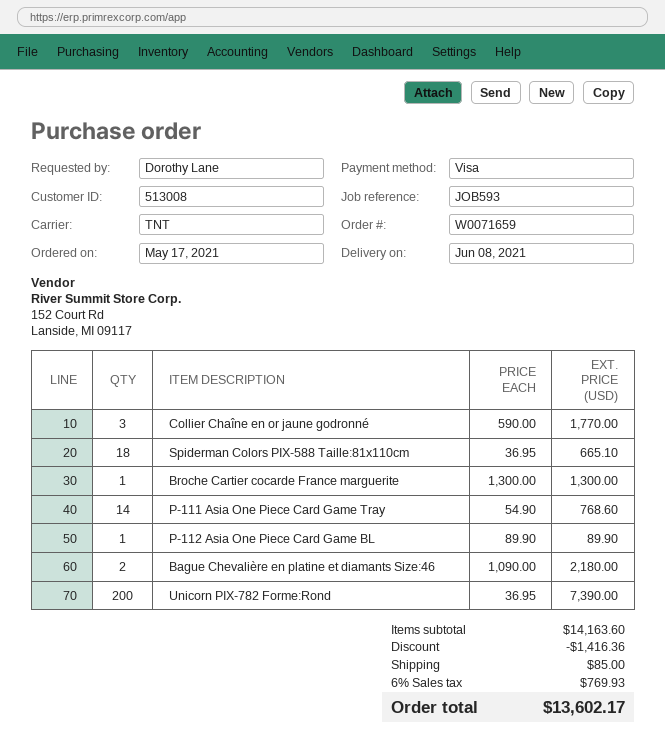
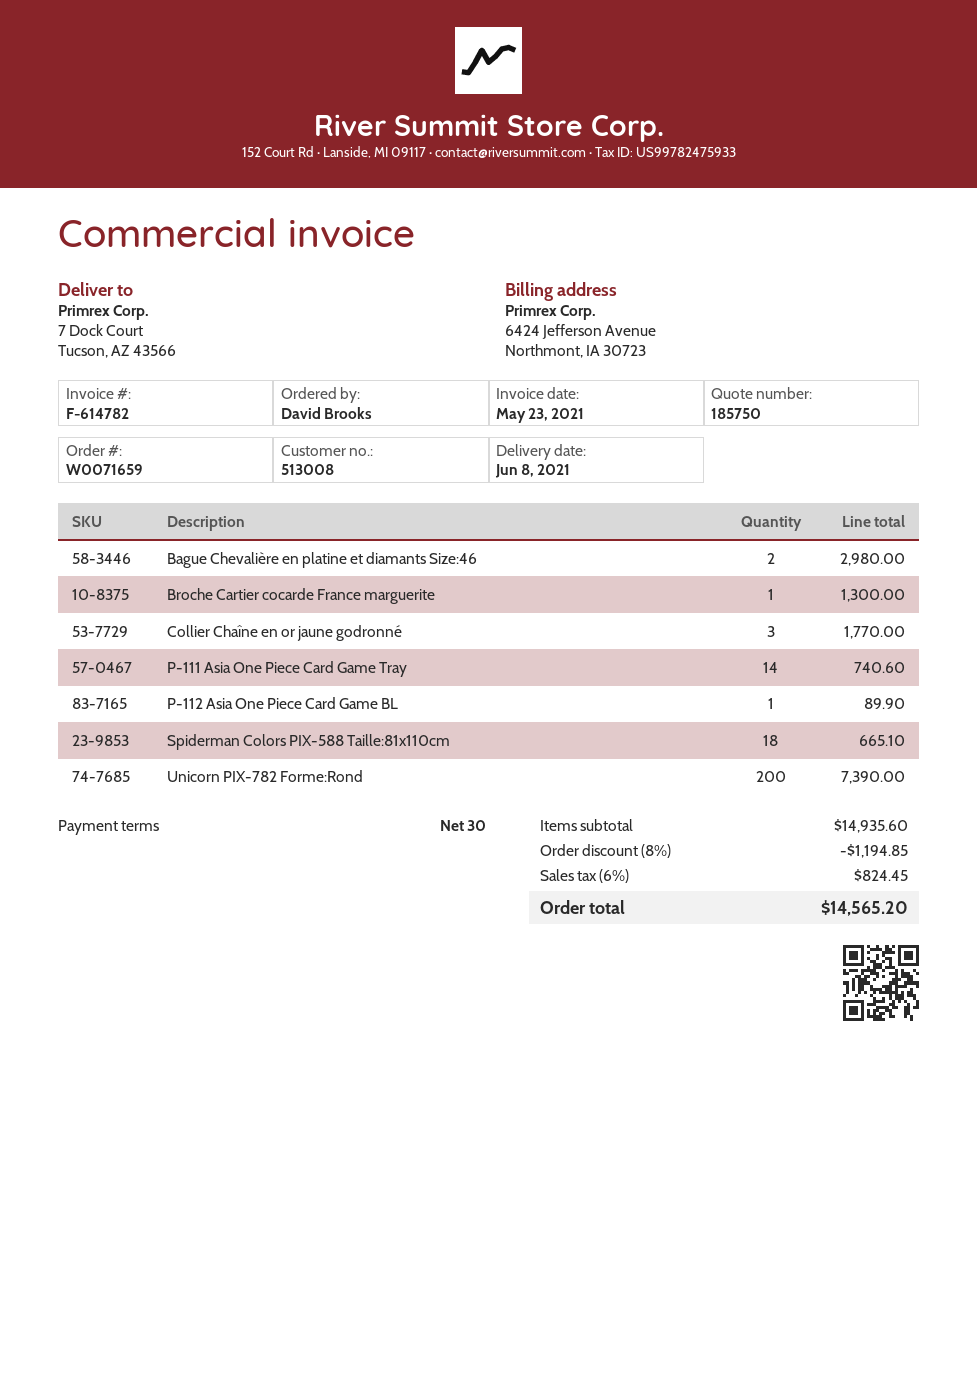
ordered by: Dorothy Lane -> David Brooks
P-111 Asia One Piece Card Game Tray: 14 for 768.60 -> 14 for 740.60
Bague Chevalière en platine et diamants Size:46: 2 for 2180.00 -> 2 for 2980.00
subtotal: 14163.60 -> 14935.60
discount: 1416.36 -> 1194.85
shipping: 85.00 -> none
tax: 6% = 769.93 -> 6% = 824.45
total: 13602.17 -> 14565.20

